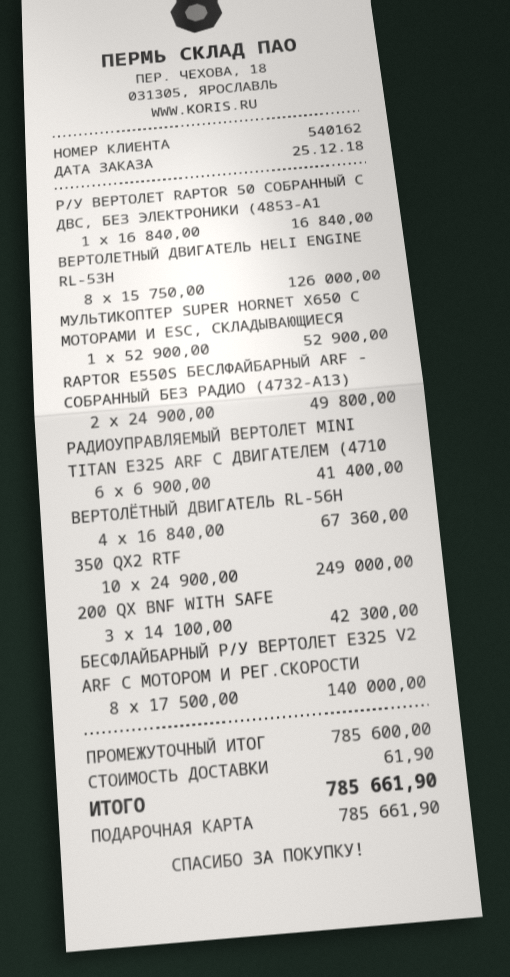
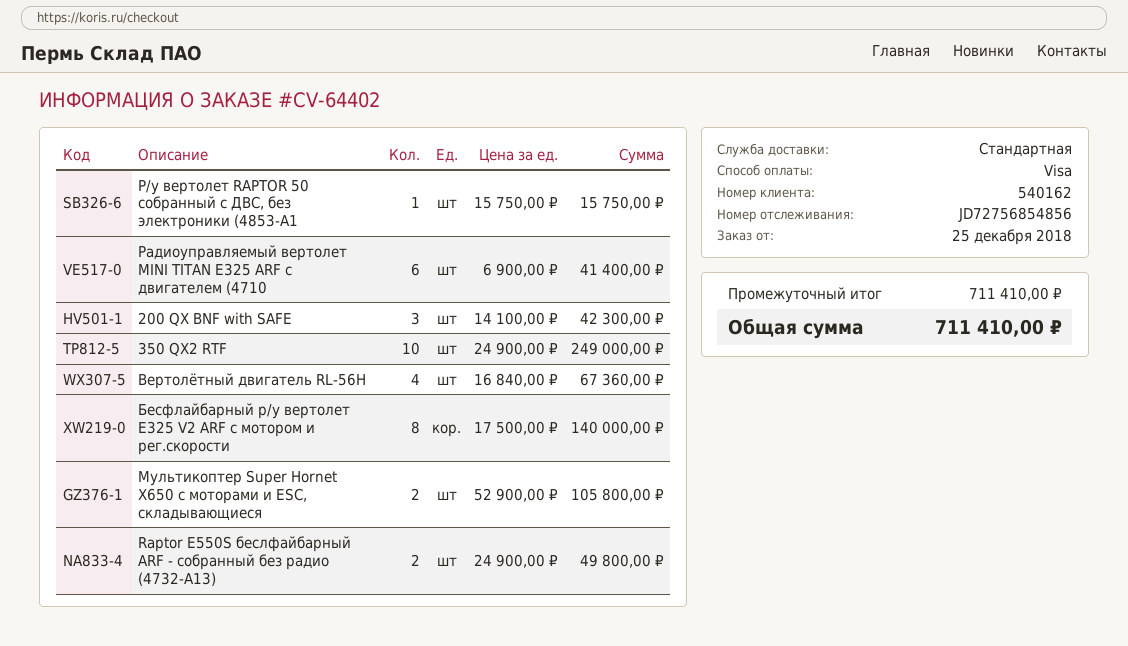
payment method: gift card -> Visa
Р/У ВЕРТОЛЕТ RAPTOR 50 СОБРАННЫЙ С ДВС, БЕЗ ЭЛЕКТРОНИКИ (4853-A1: 1 x 16840.00 = 16840.00 -> 1 x 15750.00 = 15750.00
ВЕРТОЛЕТНЫЙ ДВИГАТЕЛЬ HELI ENGINE RL-53H: 8 x 15750.00 = 126000.00 -> none
МУЛЬТИКОПТЕР SUPER HORNET X650 С МОТОРАМИ И ESC, СКЛАДЫВАЮЩИЕСЯ: 1 x 52900.00 = 52900.00 -> 2 x 52900.00 = 105800.00
subtotal: 785600.00 -> 711410.00
shipping: 61.90 -> none
total: 785661.90 -> 711410.00

